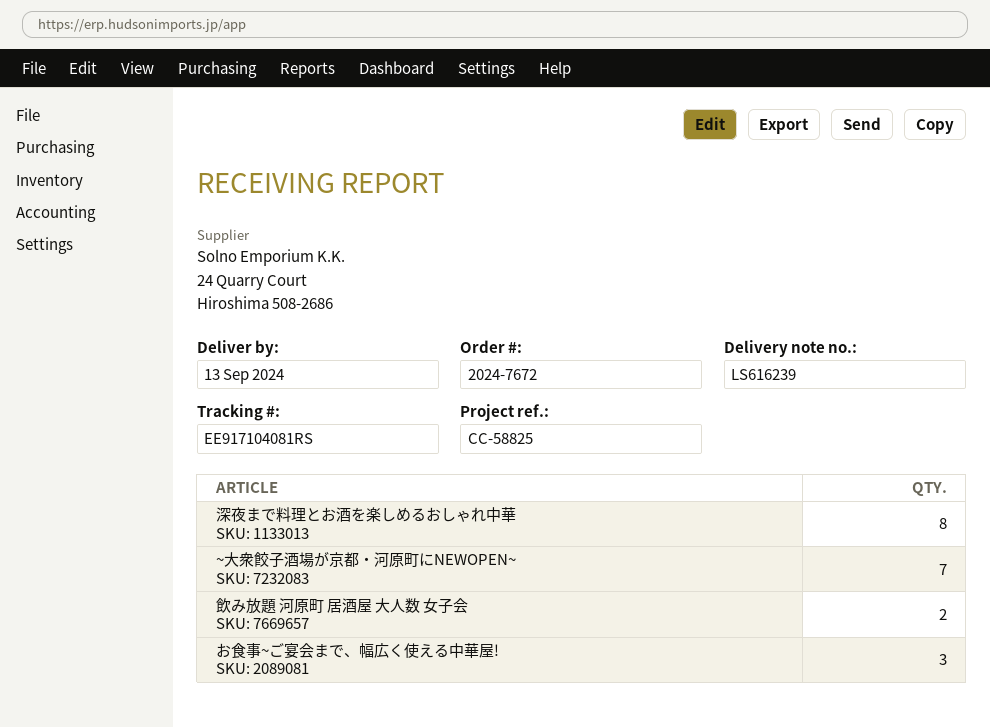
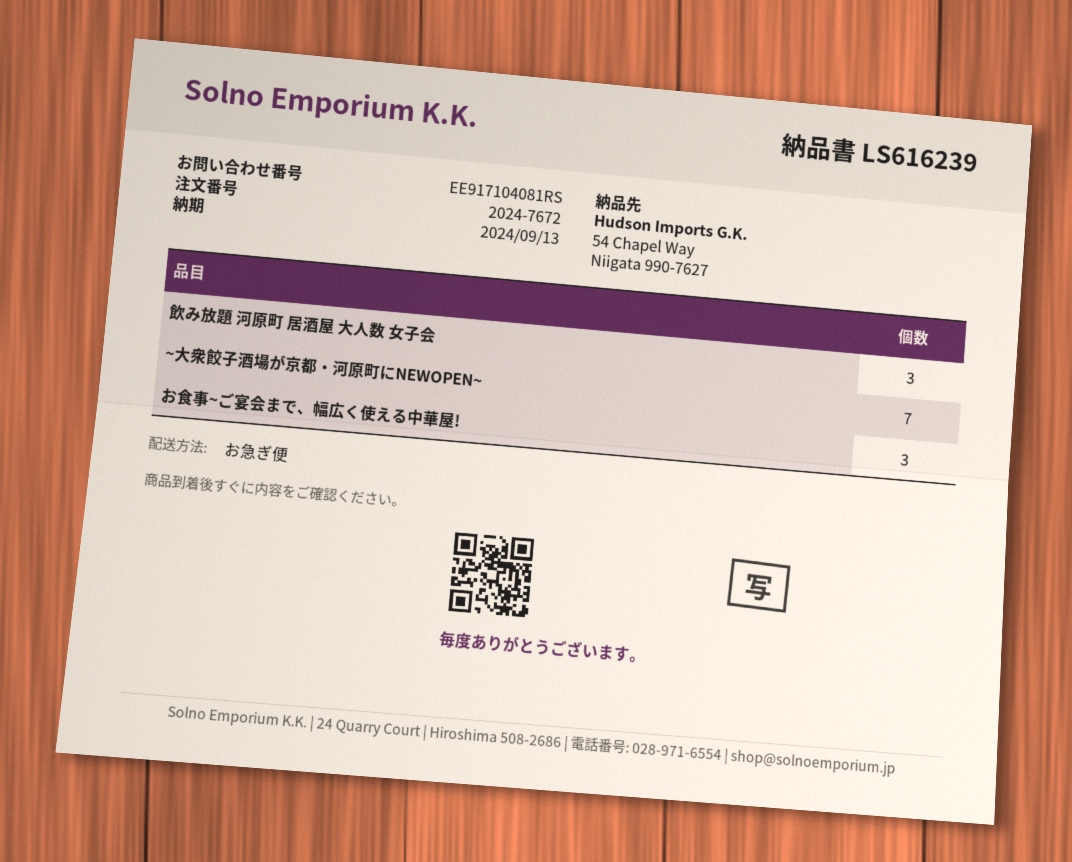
深夜まで料理とお酒を楽しめるおしゃれ中華: 8 -> none
飲み放題 河原町 居酒屋 大人数 女子会: 2 -> 3

